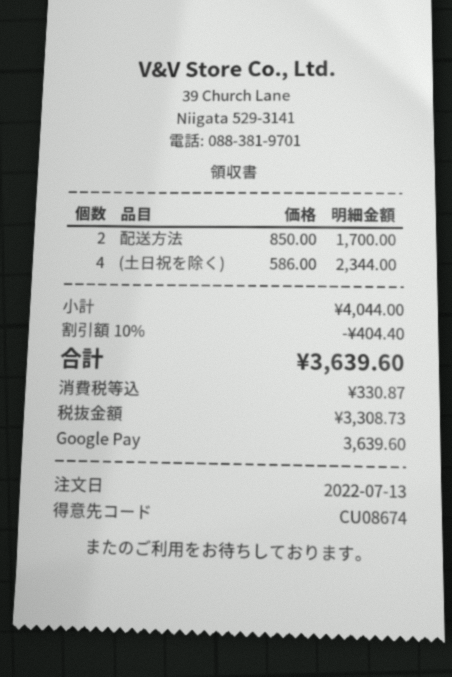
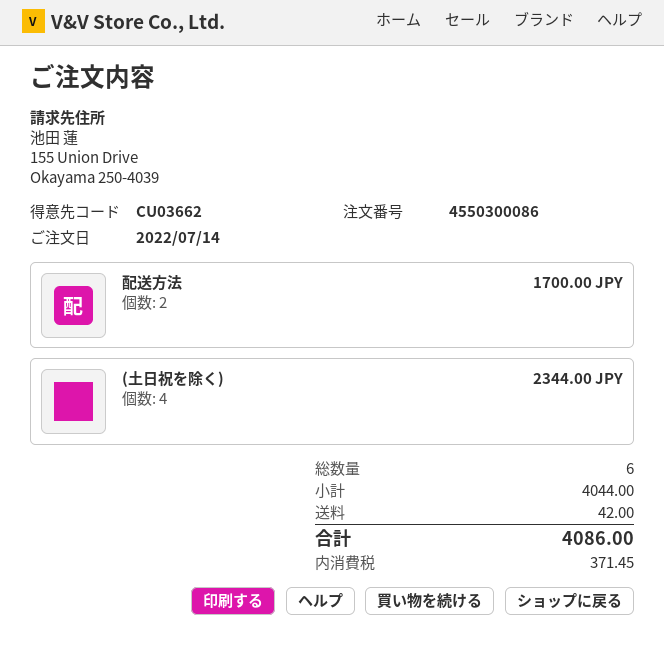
order date: 2022-07-13 -> 2022-07-14
customer number: CU08674 -> CU03662
discount: 10% = 404.40 -> none
shipping: none -> 42.00
tax: 330.87 -> 371.45
total: 3639.60 -> 4086.00

